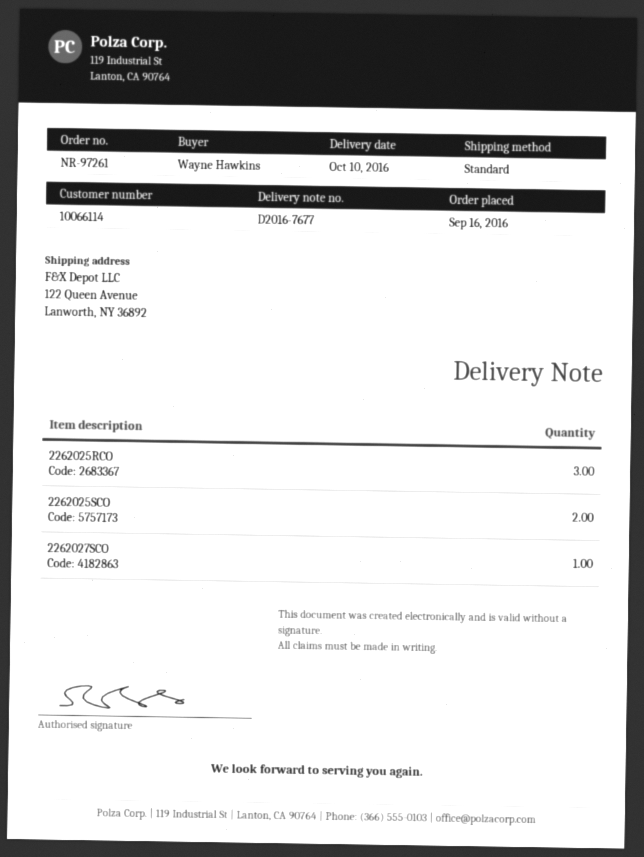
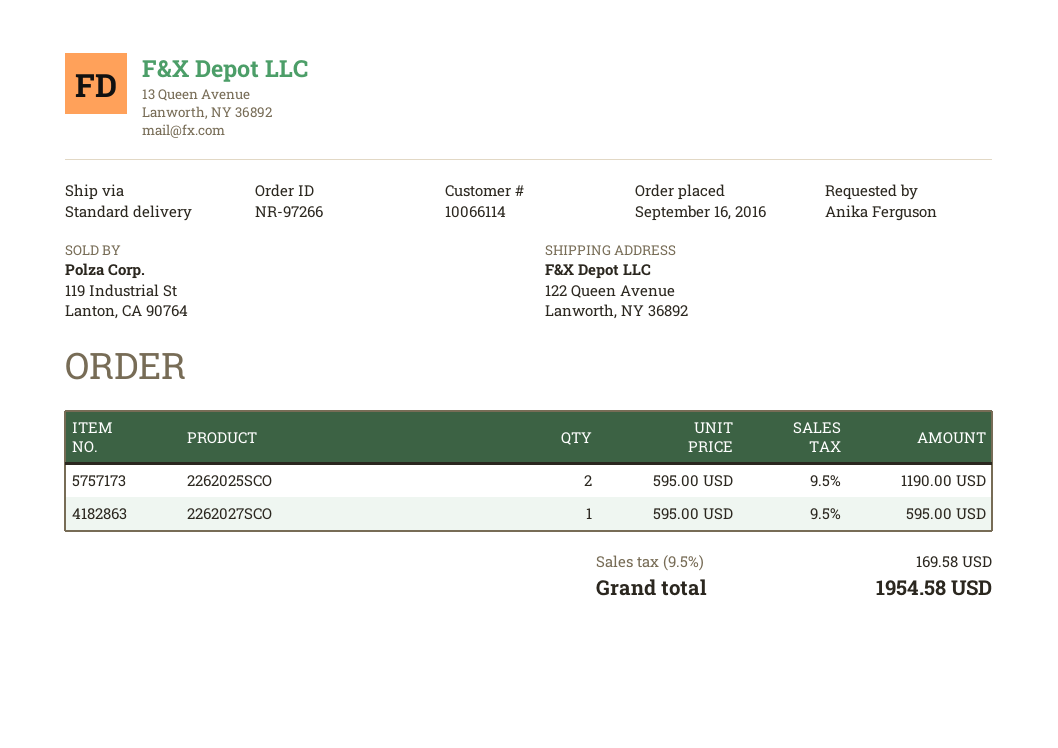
order number: NR-97261 -> NR-97266
ordered by: Wayne Hawkins -> Anika Ferguson
2262025RCO: 3 -> none

